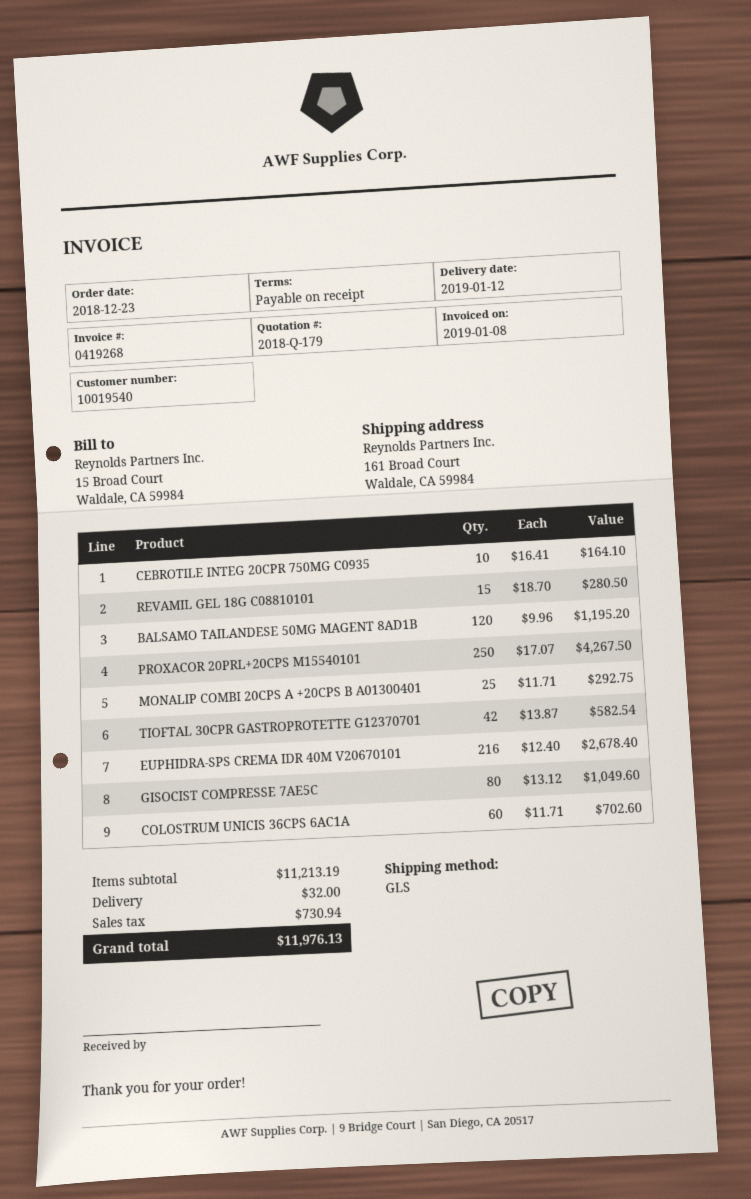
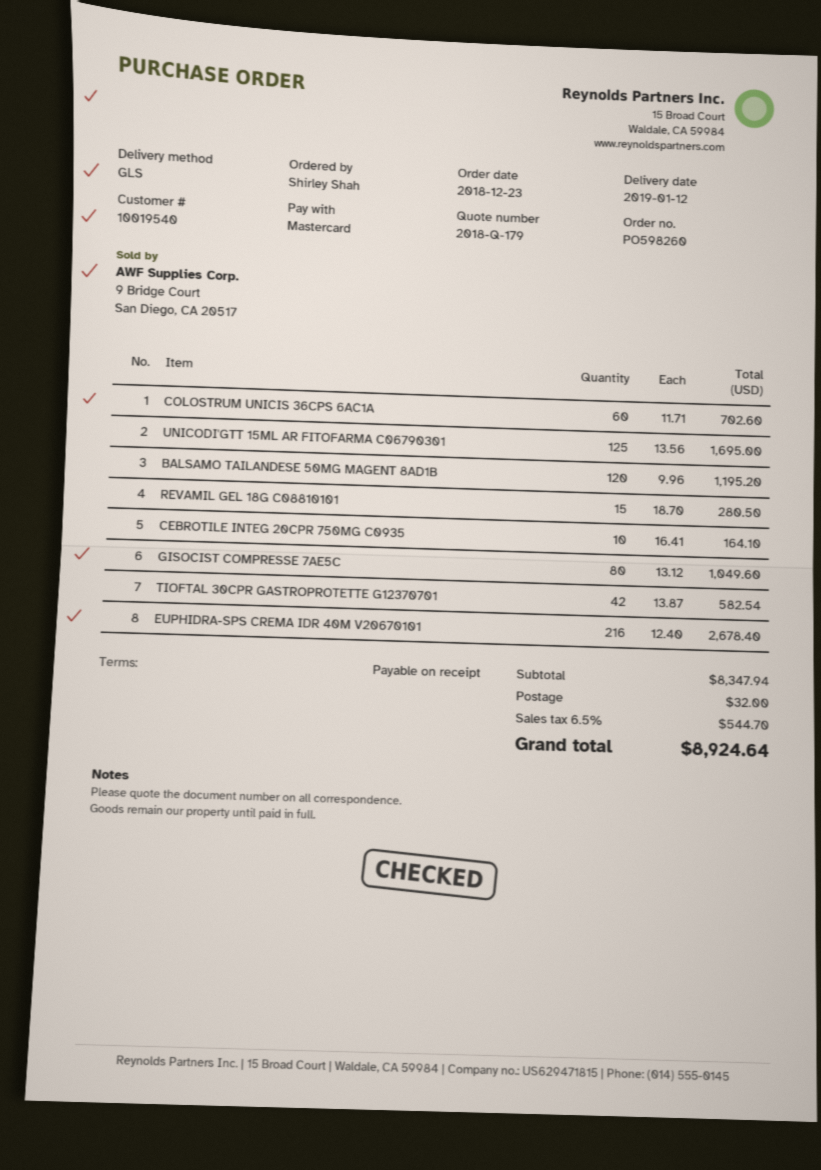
PROXACOR 20PRL+20CPS M15540101: 250 x 17.07 = 4267.50 -> none
MONALIP COMBI 20CPS A +20CPS B A01300401: 25 x 11.71 = 292.75 -> none
UNICODI'GTT 15ML AR FITOFARMA C06790301: none -> 125 x 13.56 = 1695.00
subtotal: 11213.19 -> 8347.94
tax: 730.94 -> 544.70
total: 11976.13 -> 8924.64

